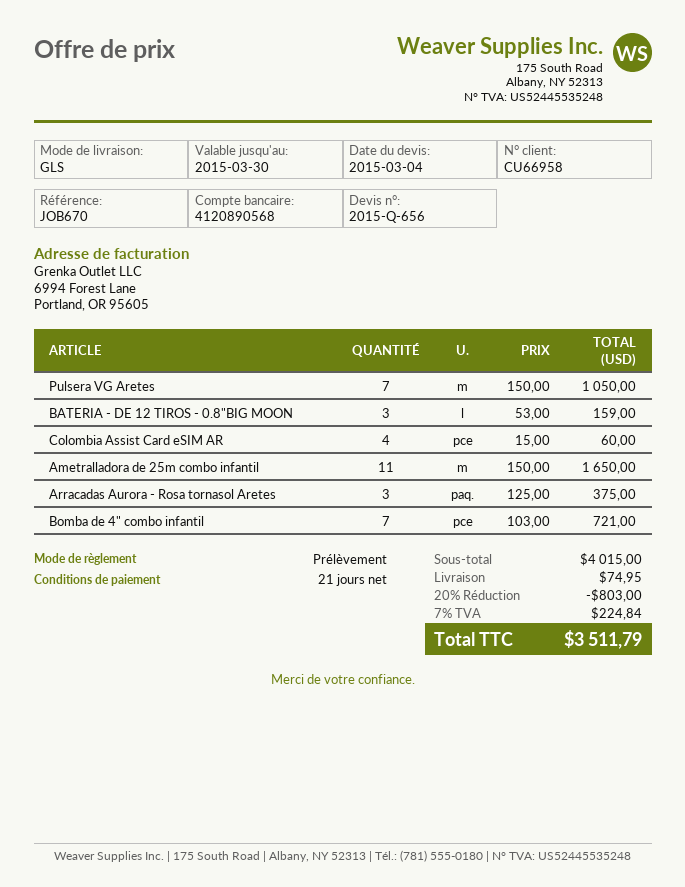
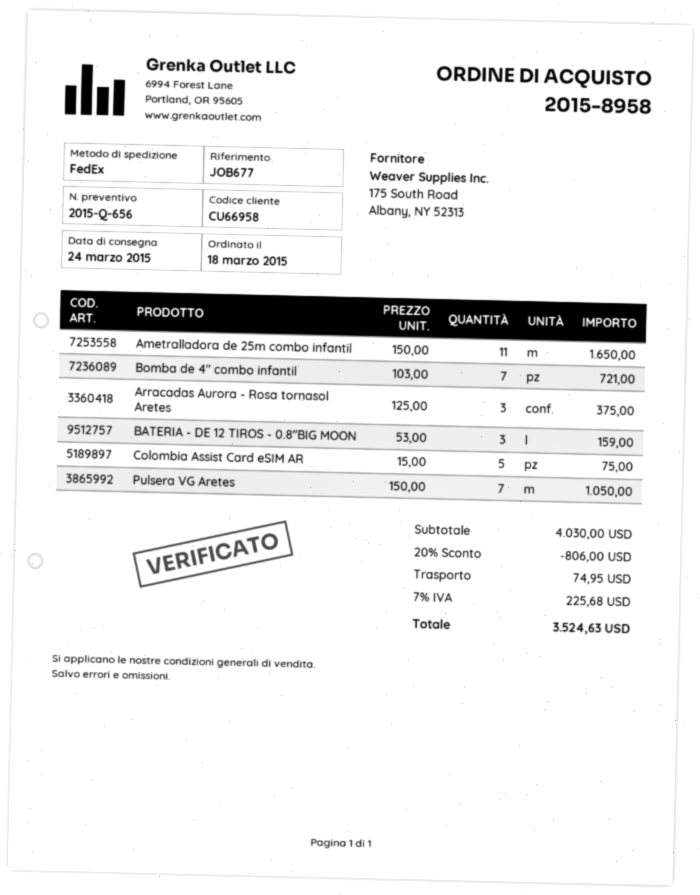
reference: JOB670 -> JOB677
shipping method: GLS -> FedEx
Colombia Assist Card eSIM AR: 4 x 15.00 = 60.00 -> 5 x 15.00 = 75.00
subtotal: 4015.00 -> 4030.00
discount: 20% = 803.00 -> 20% = 806.00
tax: 7% = 224.84 -> 7% = 225.68
total: 3511.79 -> 3524.63

